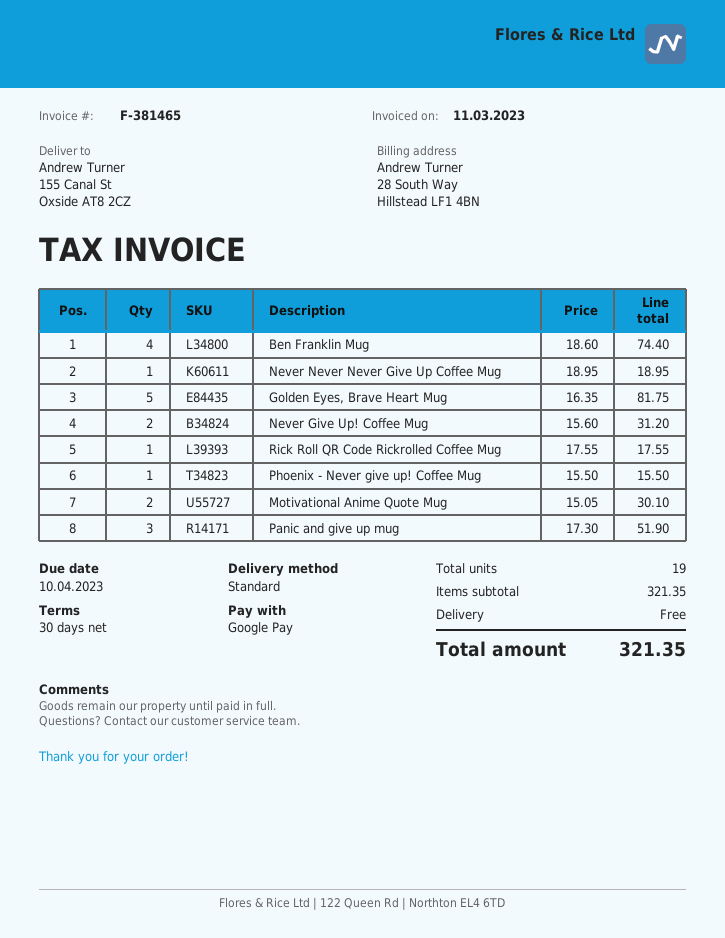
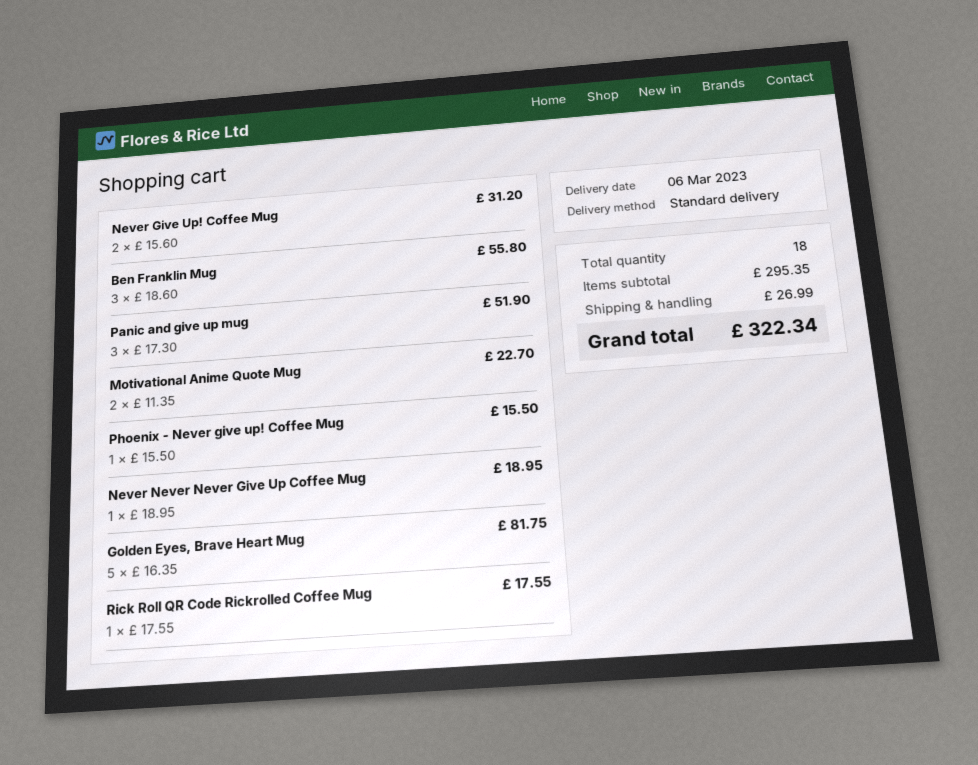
Ben Franklin Mug: 4 x 18.60 = 74.40 -> 3 x 18.60 = 55.80
Motivational Anime Quote Mug: 2 x 15.05 = 30.10 -> 2 x 11.35 = 22.70
total quantity: 19 -> 18
subtotal: 321.35 -> 295.35
shipping: 0.00 -> 26.99
total: 321.35 -> 322.34

